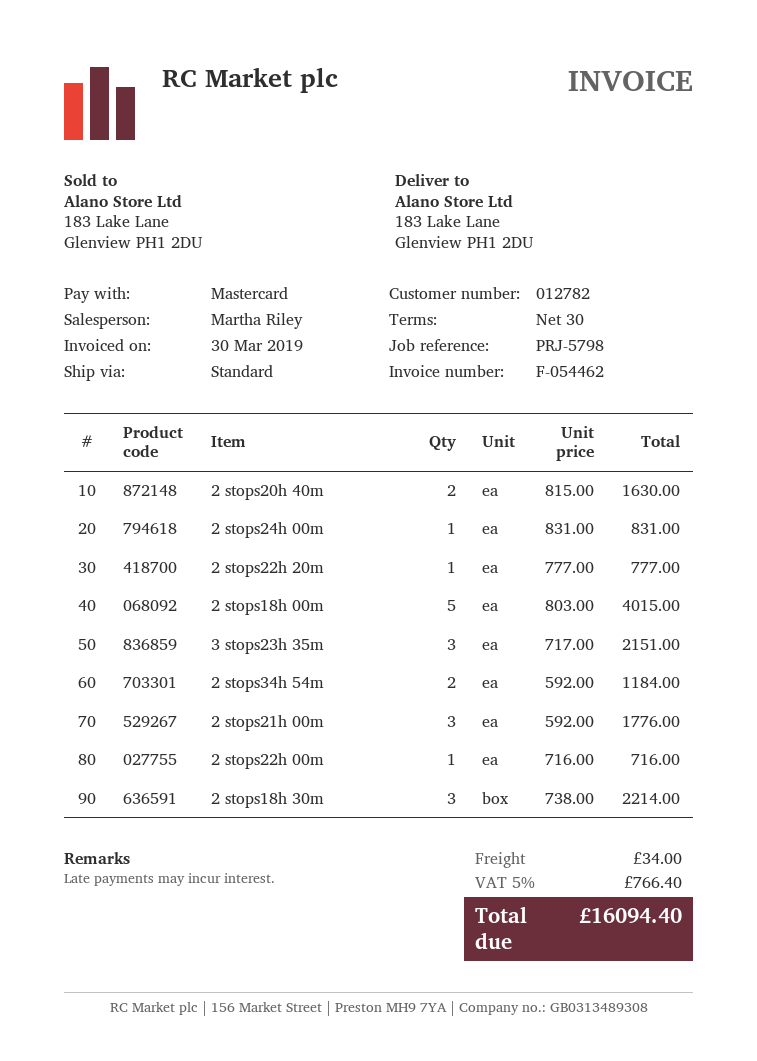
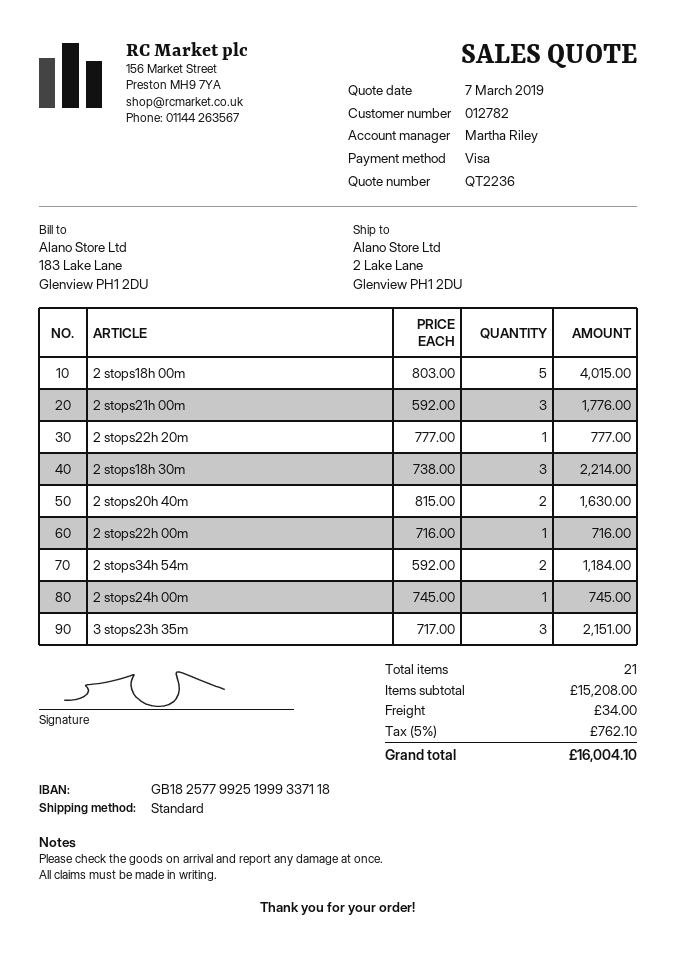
payment method: Mastercard -> Visa
ship to: 183 Lake Lane, Glenview PH1 2DU -> 2 Lake Lane, Glenview PH1 2DU
2 stops24h 00m: 1 x 831.00 = 831.00 -> 1 x 745.00 = 745.00
tax: 5% = 766.40 -> 5% = 762.10
total: 16094.40 -> 16004.10

